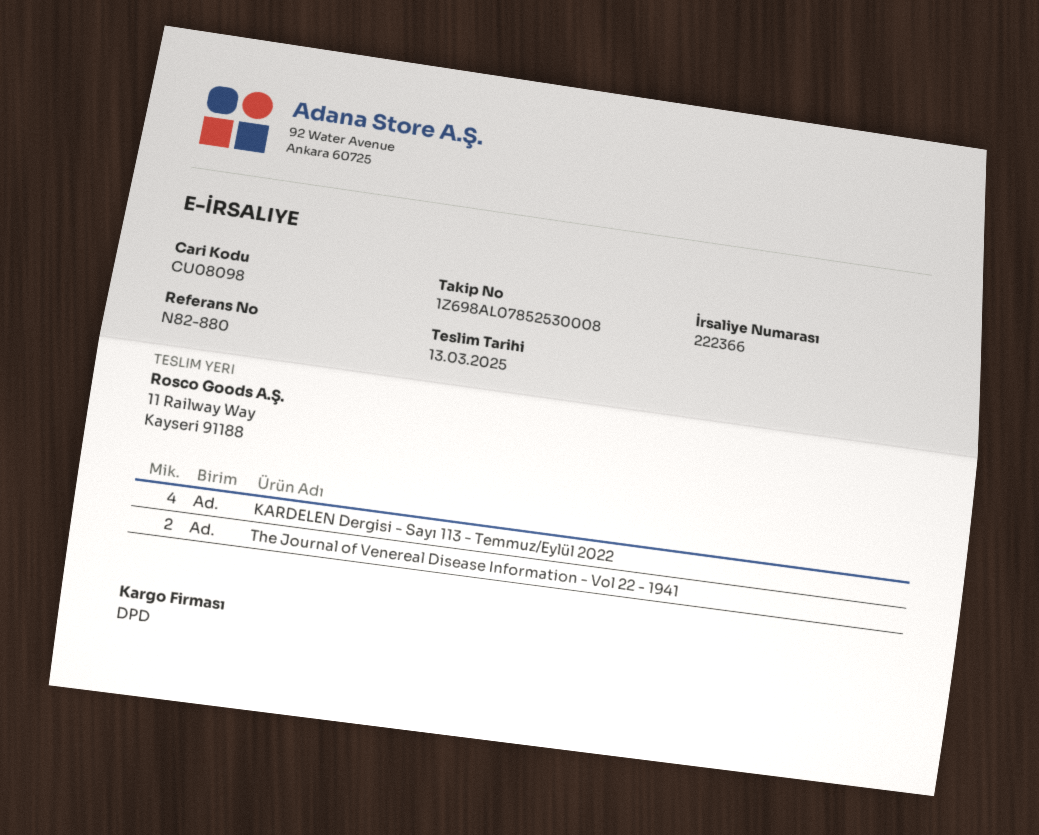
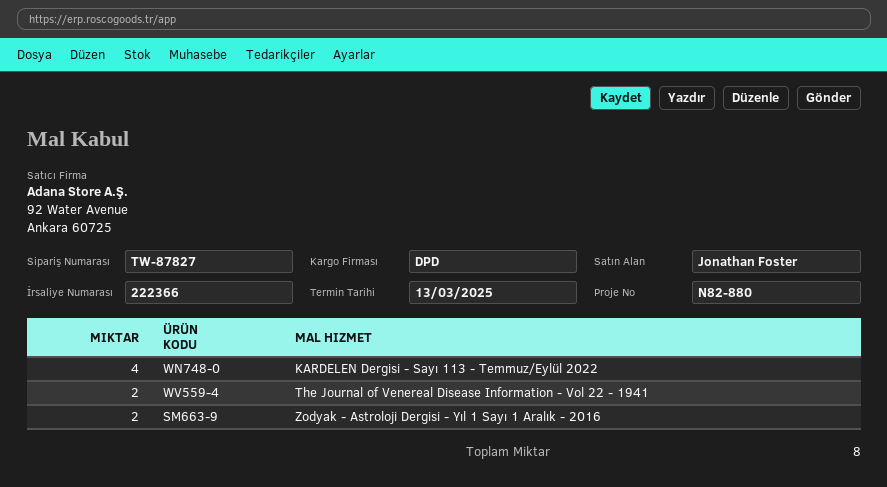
Zodyak - Astroloji Dergisi - Yıl 1 Sayı 1 Aralık - 2016: none -> 2

